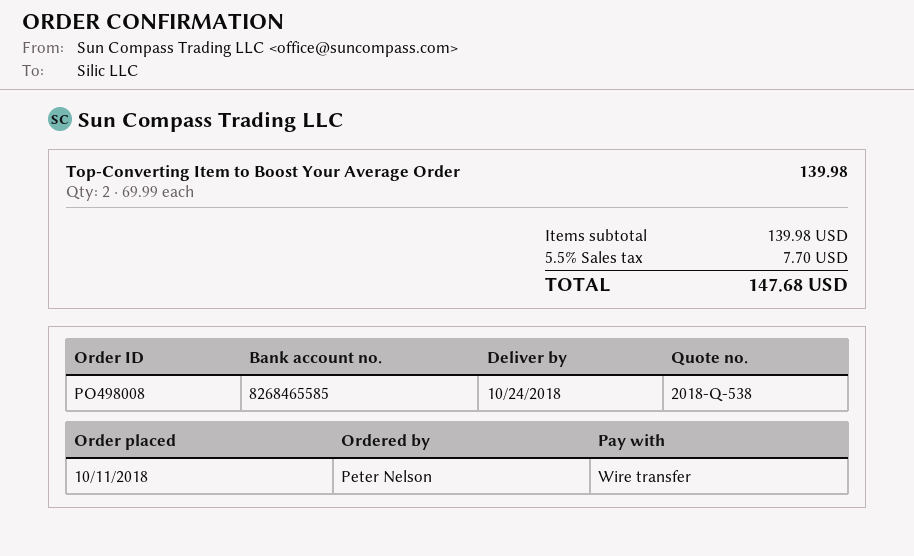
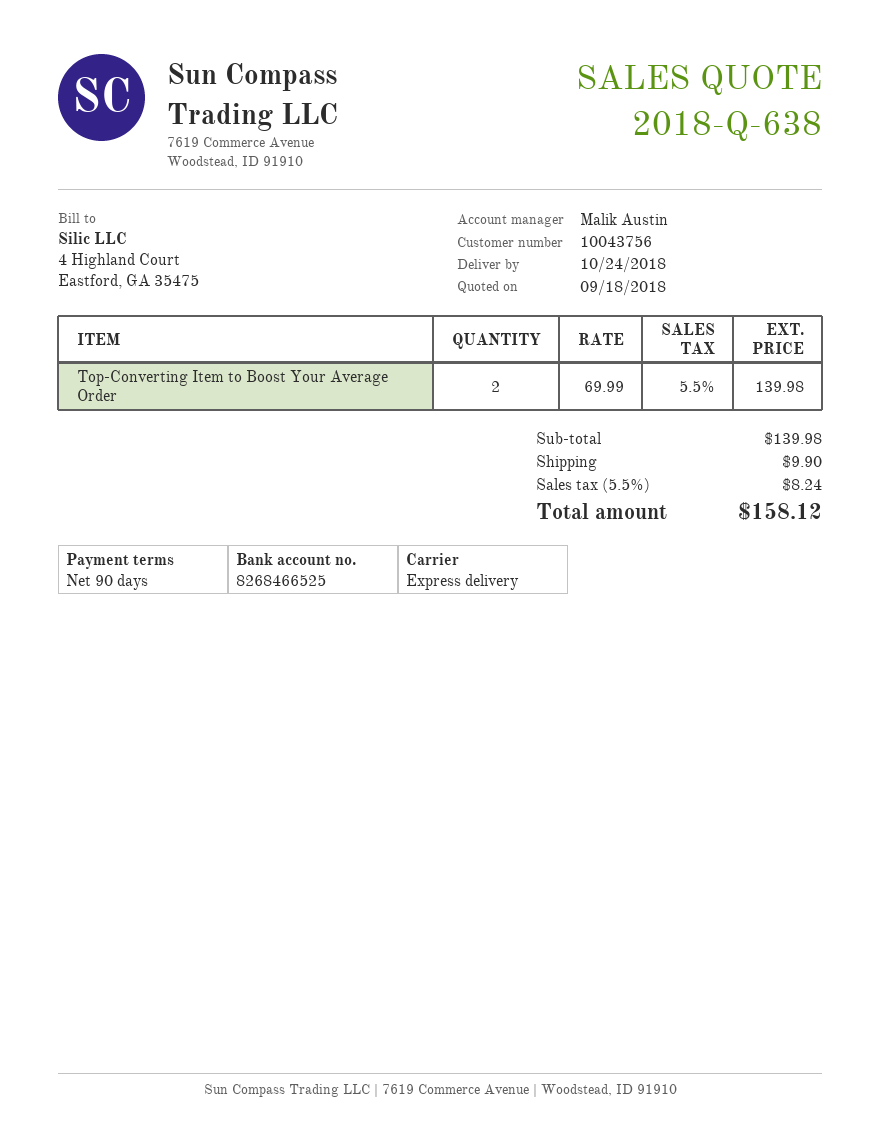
quote number: 2018-Q-538 -> 2018-Q-638
bank account: 8268465585 -> 8268466525
shipping: none -> 9.90
tax: 5.5% = 7.70 -> 5.5% = 8.24
total: 147.68 -> 158.12

